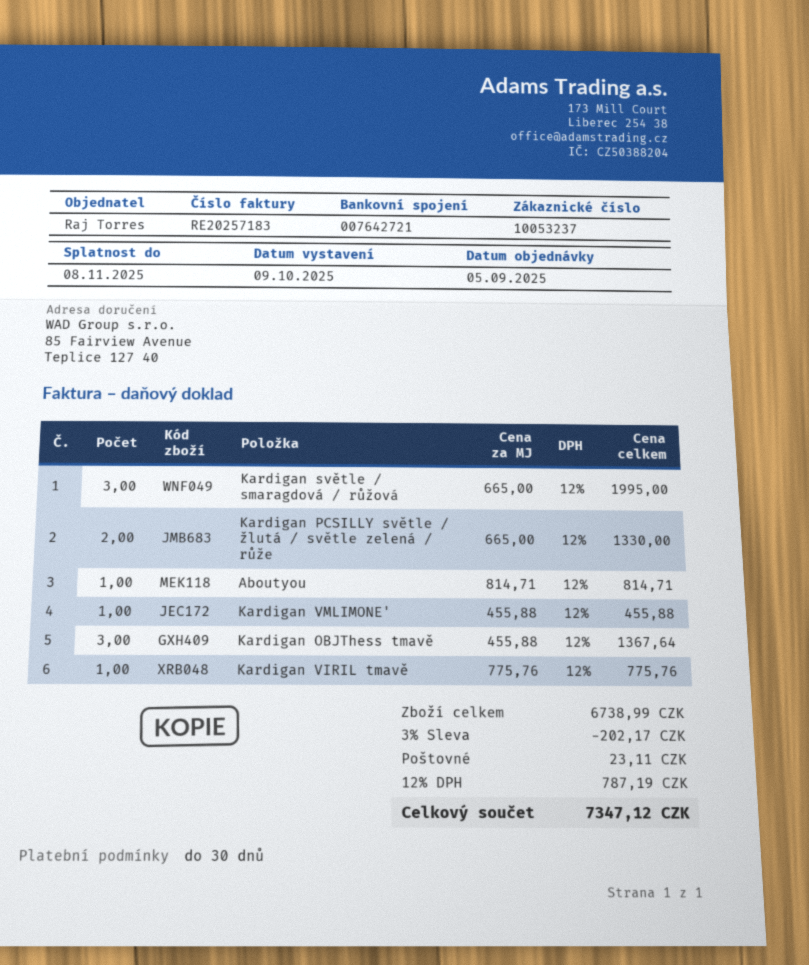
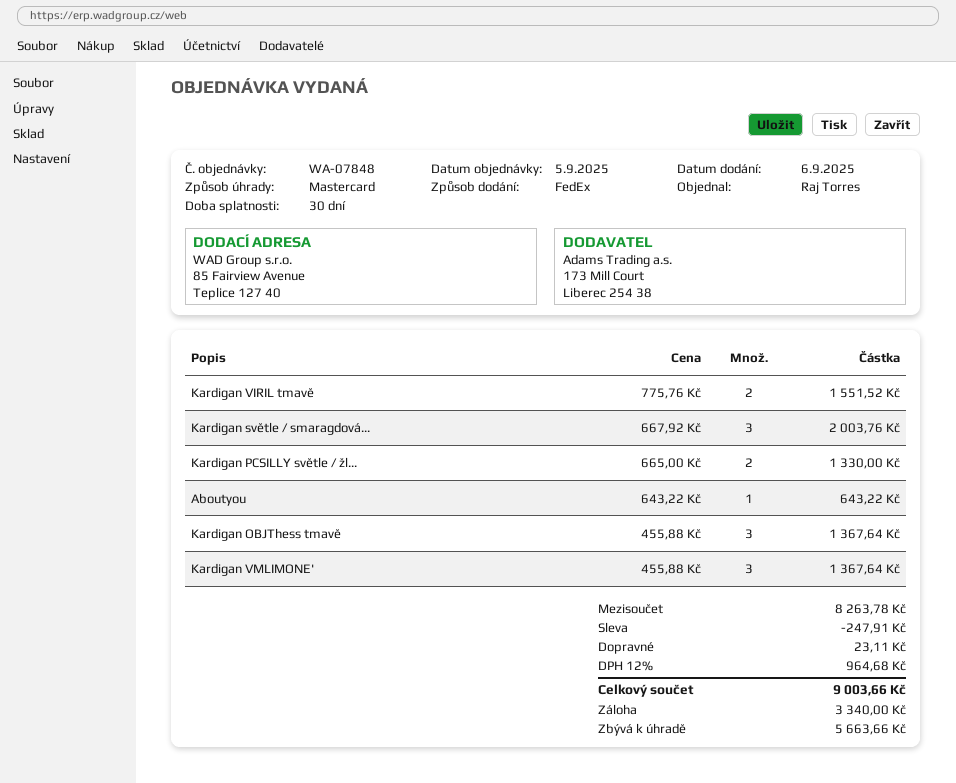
Kardigan světle / smaragdová / růžová: 3 x 665.00 = 1995.00 -> 3 x 667.92 = 2003.76
Aboutyou: 1 x 814.71 = 814.71 -> 1 x 643.22 = 643.22
Kardigan VMLIMONE': 1 x 455.88 = 455.88 -> 3 x 455.88 = 1367.64
Kardigan VIRIL tmavě: 1 x 775.76 = 775.76 -> 2 x 775.76 = 1551.52
subtotal: 6738.99 -> 8263.78
discount: 202.17 -> 247.91
tax: 12% = 787.19 -> 12% = 964.68
total: 7347.12 -> 9003.66

